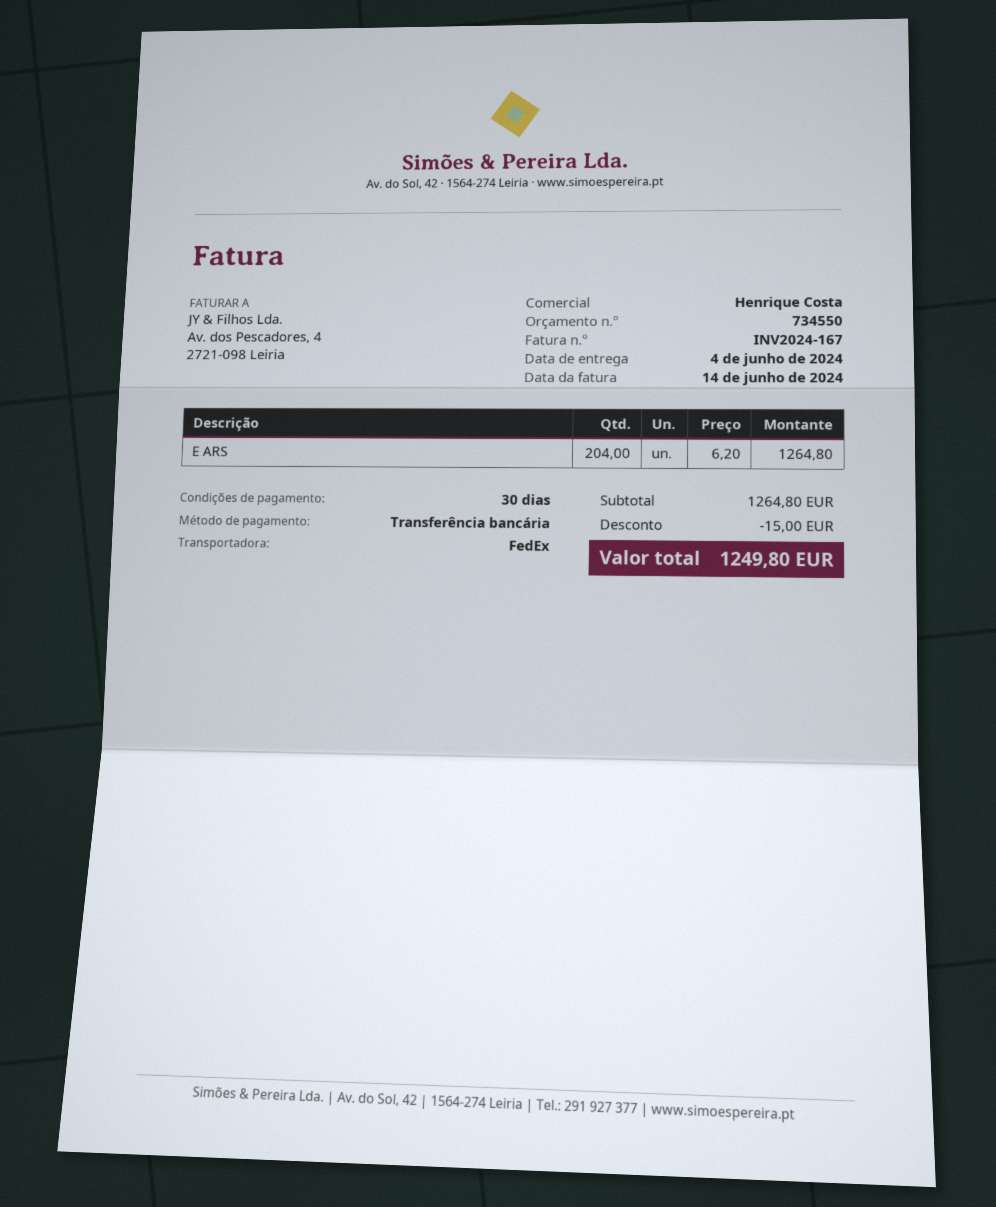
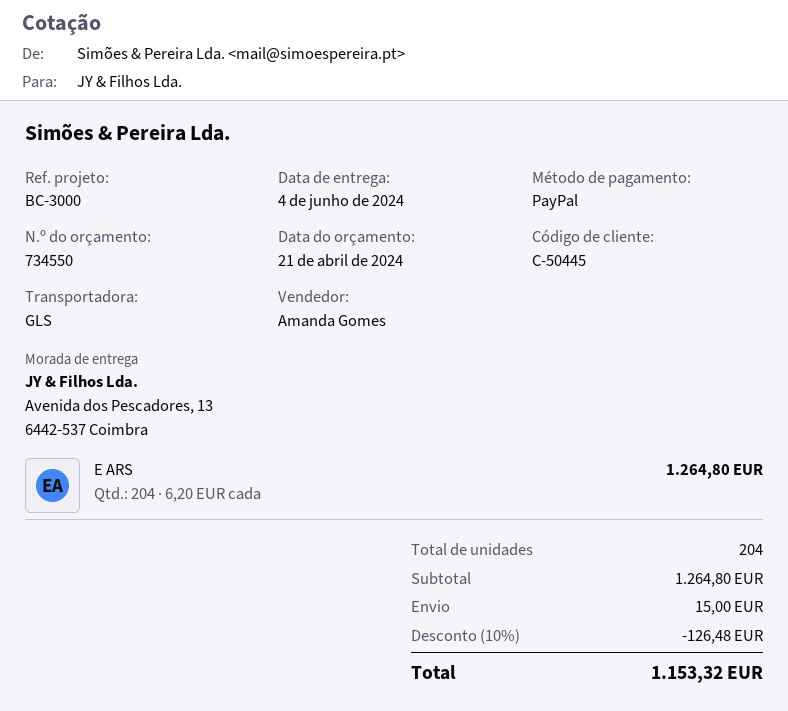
sales rep: Henrique Costa -> Amanda Gomes
payment method: bank transfer -> PayPal
shipping method: FedEx -> GLS
discount: 15.00 -> 126.48
shipping: none -> 15.00
total: 1249.80 -> 1153.32

